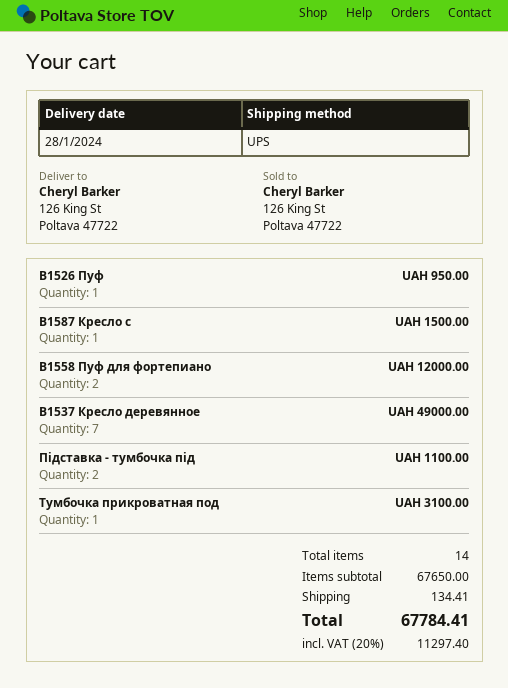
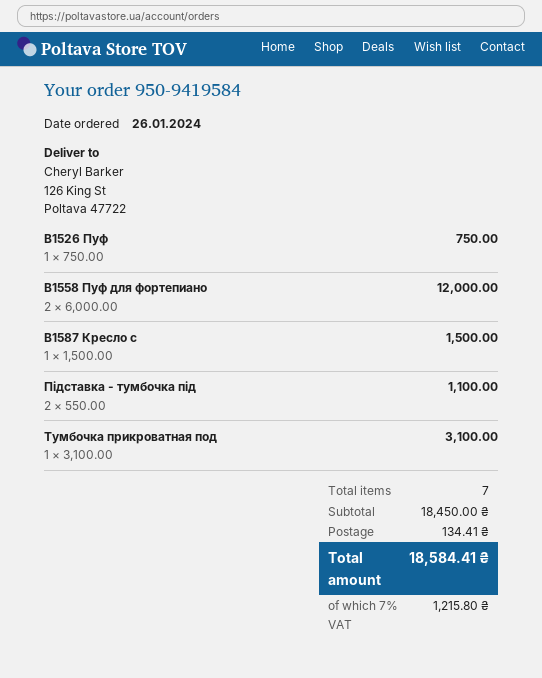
В1526 Пуф: 1 for 950.00 -> 1 for 750.00
В1537 Кресло деревянное: 7 for 49000.00 -> none
total quantity: 14 -> 7
subtotal: 67650.00 -> 18450.00
tax: 20% = 11297.40 -> 7% = 1215.80
total: 67784.41 -> 18584.41

